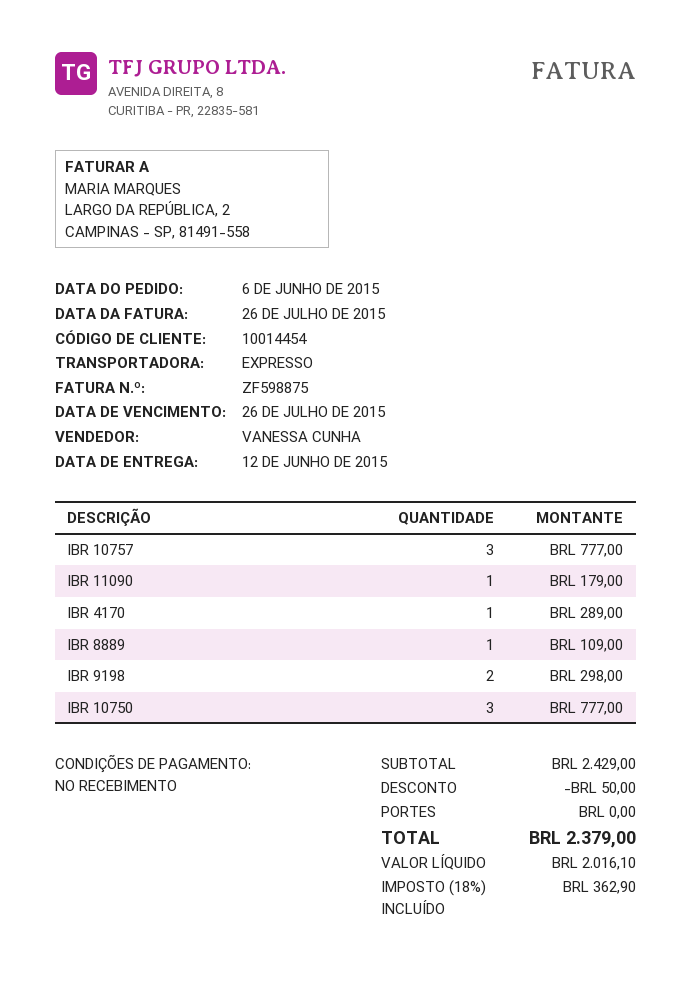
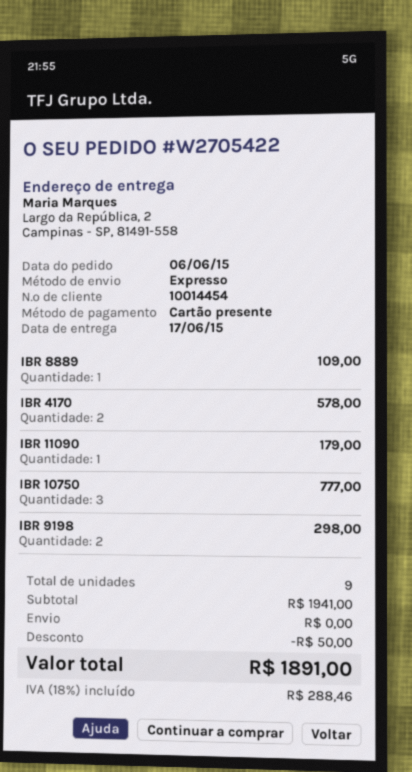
delivery date: 2015-06-12 -> 2015-06-17
IBR 10757: 3 for 777.00 -> none
IBR 4170: 1 for 289.00 -> 2 for 578.00
subtotal: 2429.00 -> 1941.00
tax: 18% = 362.90 -> 18% = 288.46
total: 2379.00 -> 1891.00

